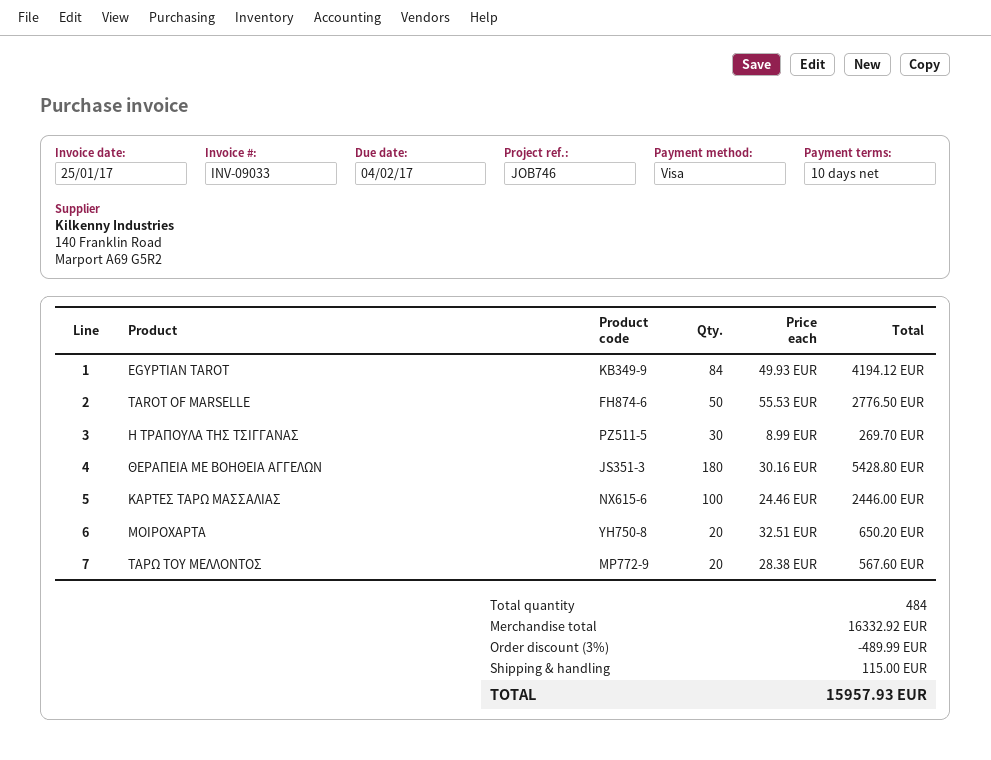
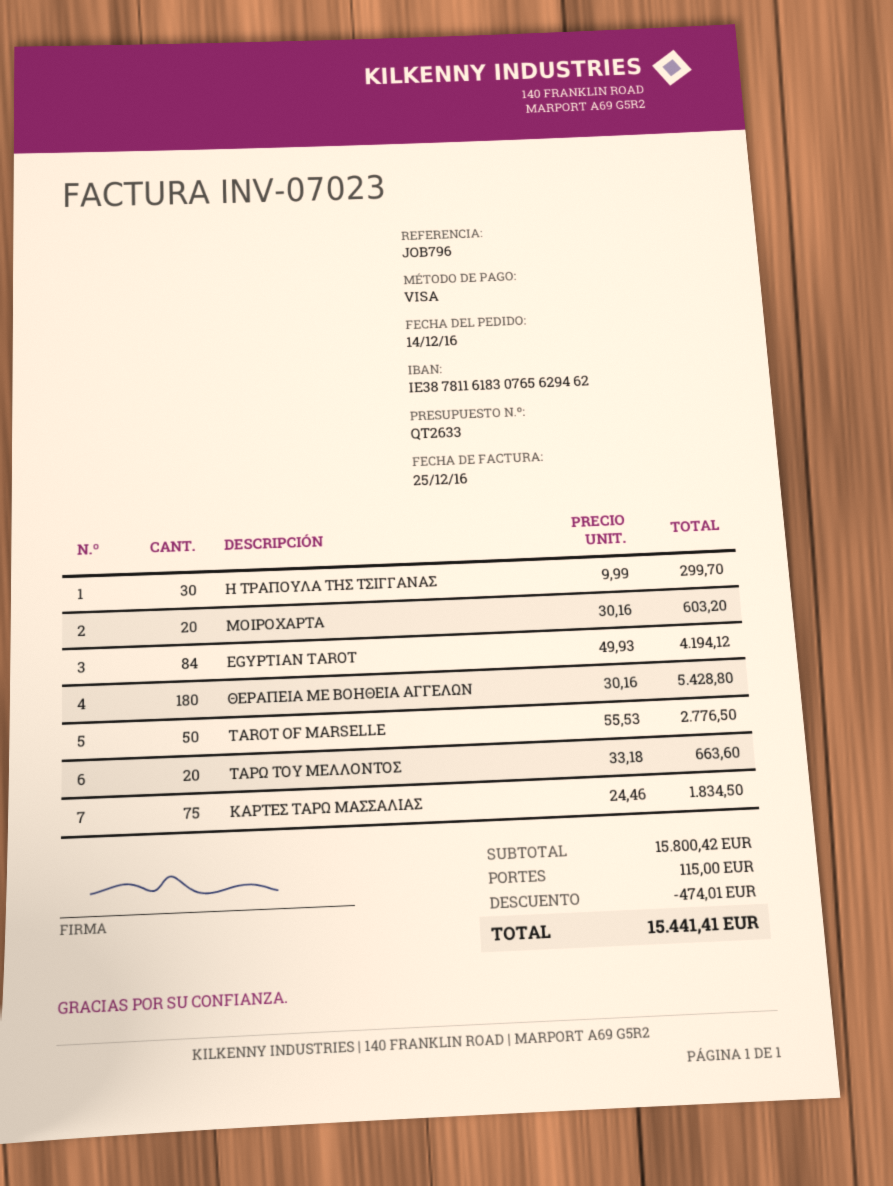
invoice number: INV-09033 -> INV-07023
invoice date: 2017-01-25 -> 2016-12-25
reference: JOB746 -> JOB796
Η ΤΡΑΠΟΥΛΑ ΤΗΣ ΤΣΙΓΓΑΝΑΣ: 30 x 8.99 = 269.70 -> 30 x 9.99 = 299.70
ΚΑΡΤΕΣ ΤΑΡΩ ΜΑΣΣΑΛΙΑΣ: 100 x 24.46 = 2446.00 -> 75 x 24.46 = 1834.50
ΜΟΙΡΟΧΑΡΤΑ: 20 x 32.51 = 650.20 -> 20 x 30.16 = 603.20
ΤΑΡΩ ΤΟΥ ΜΕΛΛΟΝΤΟΣ: 20 x 28.38 = 567.60 -> 20 x 33.18 = 663.60
subtotal: 16332.92 -> 15800.42
discount: 489.99 -> 474.01
total: 15957.93 -> 15441.41

